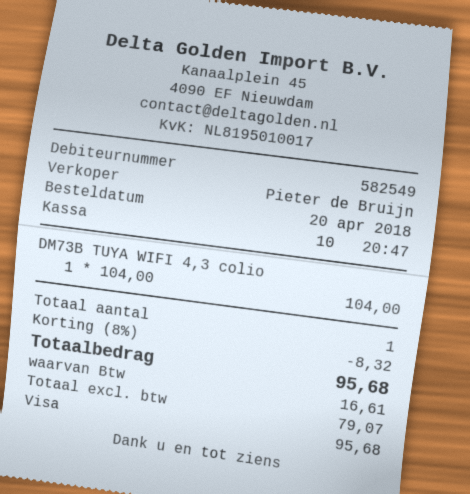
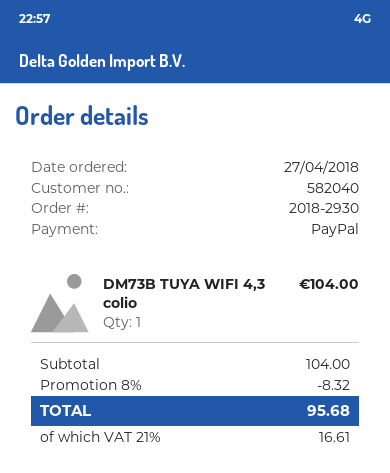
order date: 2018-04-20 -> 2018-04-27
customer number: 582549 -> 582040
payment method: Visa -> PayPal

